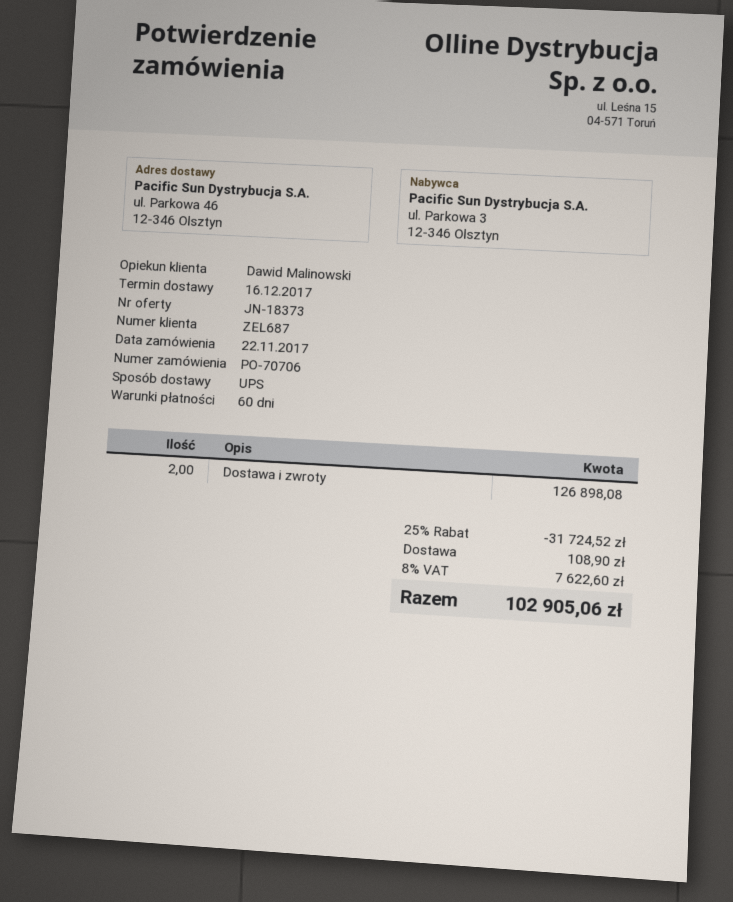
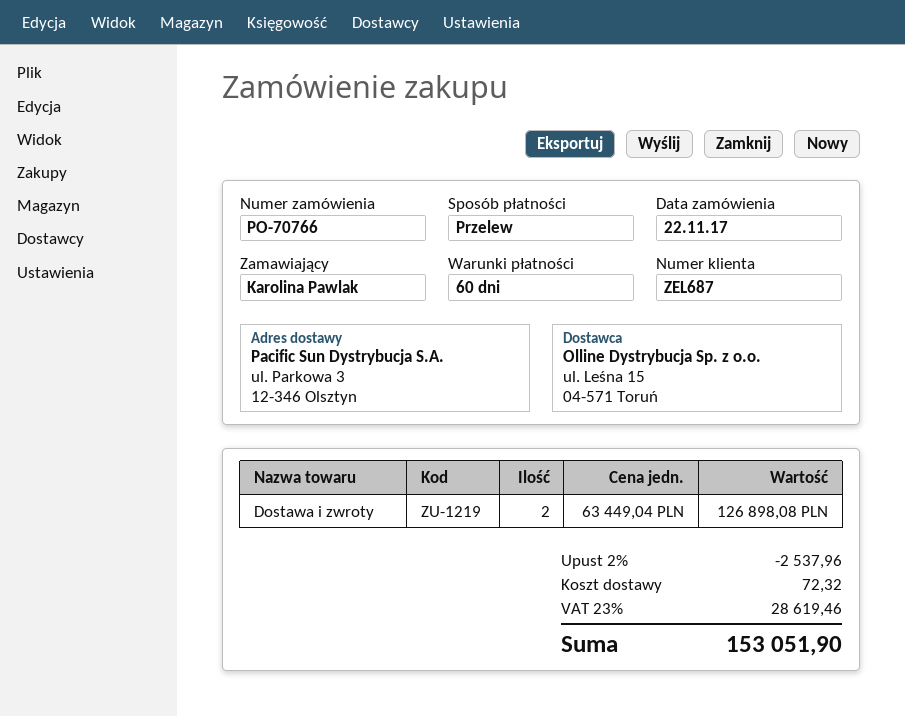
order number: PO-70706 -> PO-70766
ship to: ul. Parkowa 46, 12-346 Olsztyn -> ul. Parkowa 3, 12-346 Olsztyn
discount: 25% = 31724.52 -> 2% = 2537.96
shipping: 108.90 -> 72.32
tax: 8% = 7622.60 -> 23% = 28619.46
total: 102905.06 -> 153051.90

